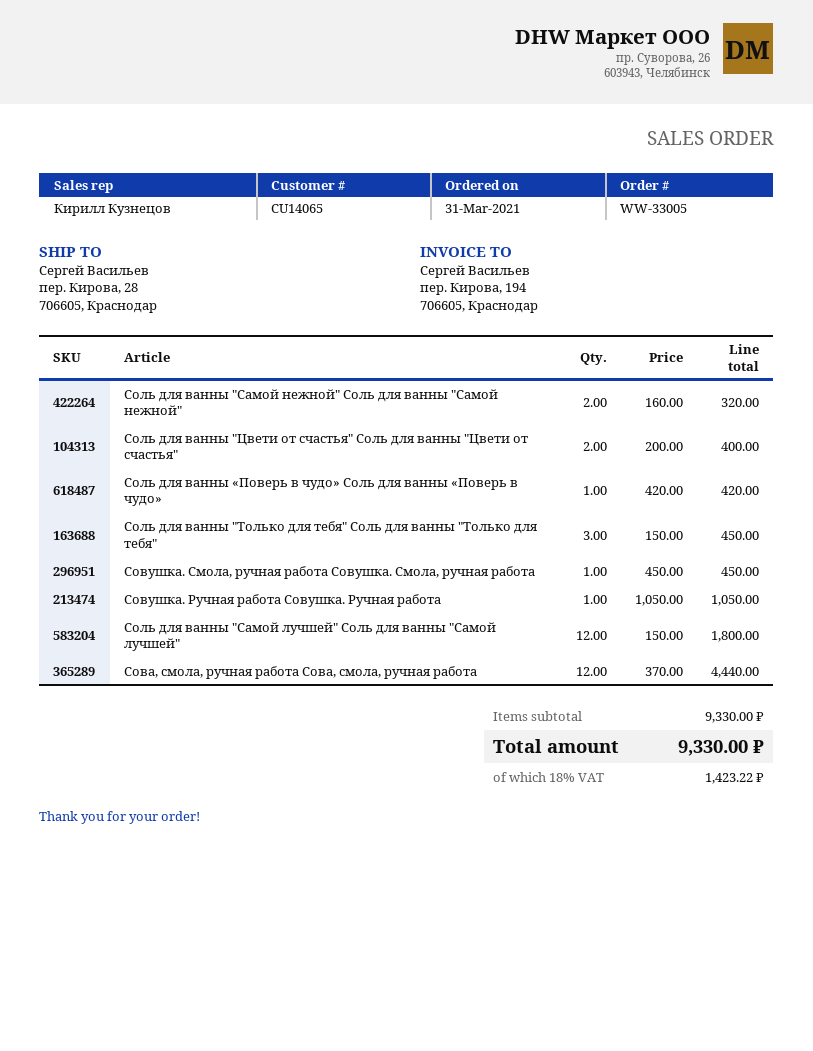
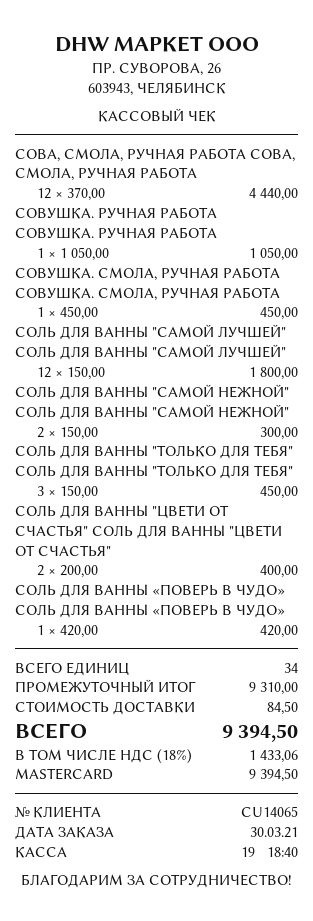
order date: 2021-03-31 -> 2021-03-30
Соль для ванны "Самой нежной" Соль для ванны "Самой нежной": 2 x 160.00 = 320.00 -> 2 x 150.00 = 300.00
subtotal: 9330.00 -> 9310.00
shipping: none -> 84.50
tax: 18% = 1423.22 -> 18% = 1433.06
total: 9330.00 -> 9394.50

